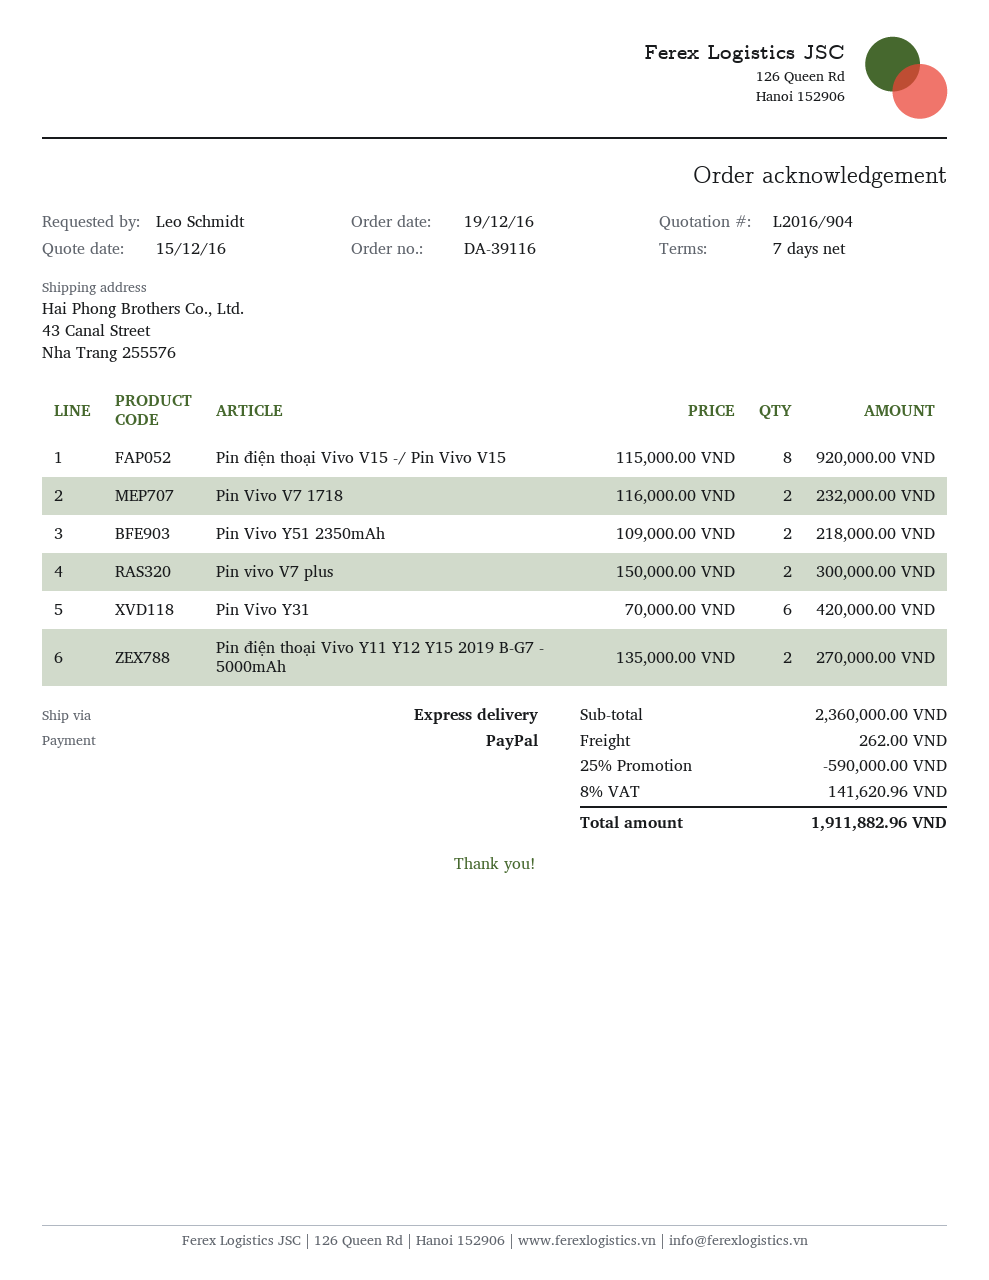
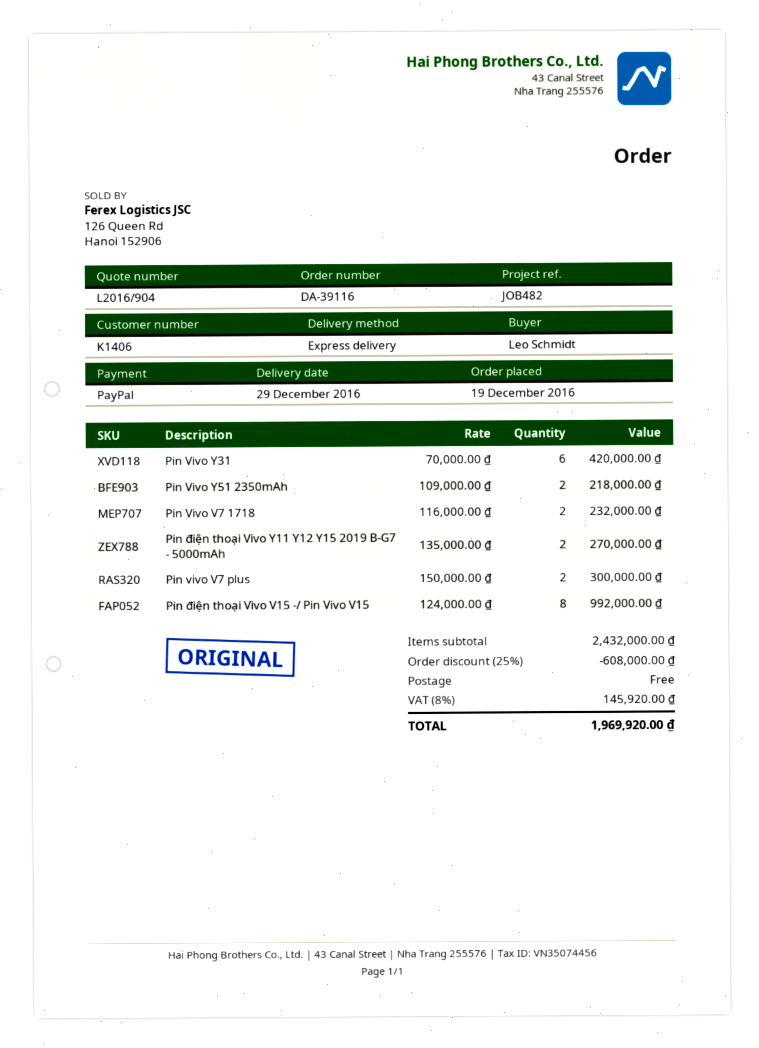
Pin điện thoại Vivo V15 -/ Pin Vivo V15: 8 x 115000.00 = 920000.00 -> 8 x 124000.00 = 992000.00
subtotal: 2360000.00 -> 2432000.00
discount: 25% = 590000.00 -> 25% = 608000.00
shipping: 262.00 -> 0.00
tax: 8% = 141620.96 -> 8% = 145920.00
total: 1911882.96 -> 1969920.00

